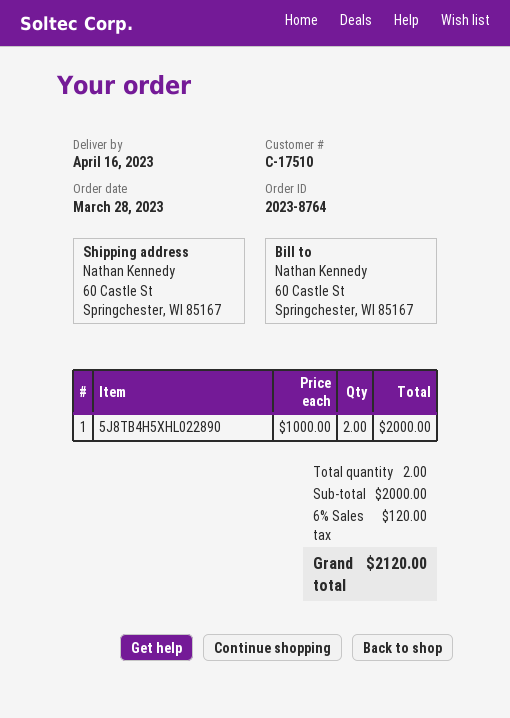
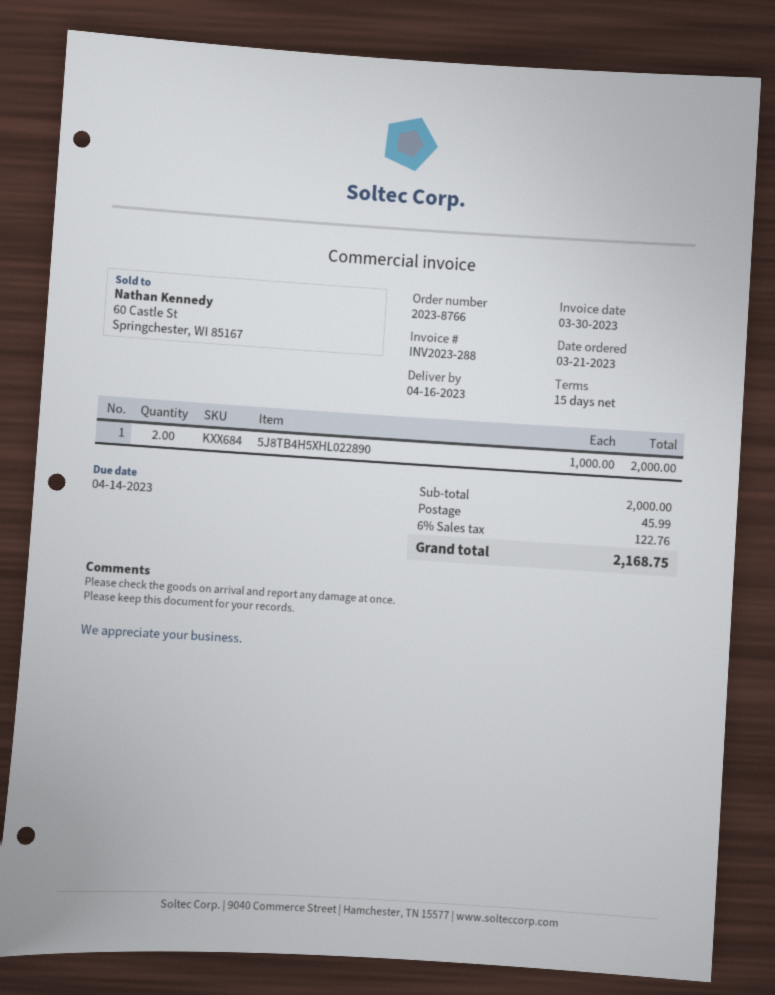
order number: 2023-8764 -> 2023-8766
order date: 2023-03-28 -> 2023-03-21
shipping: none -> 45.99
tax: 6% = 120.00 -> 6% = 122.76
total: 2120.00 -> 2168.75

